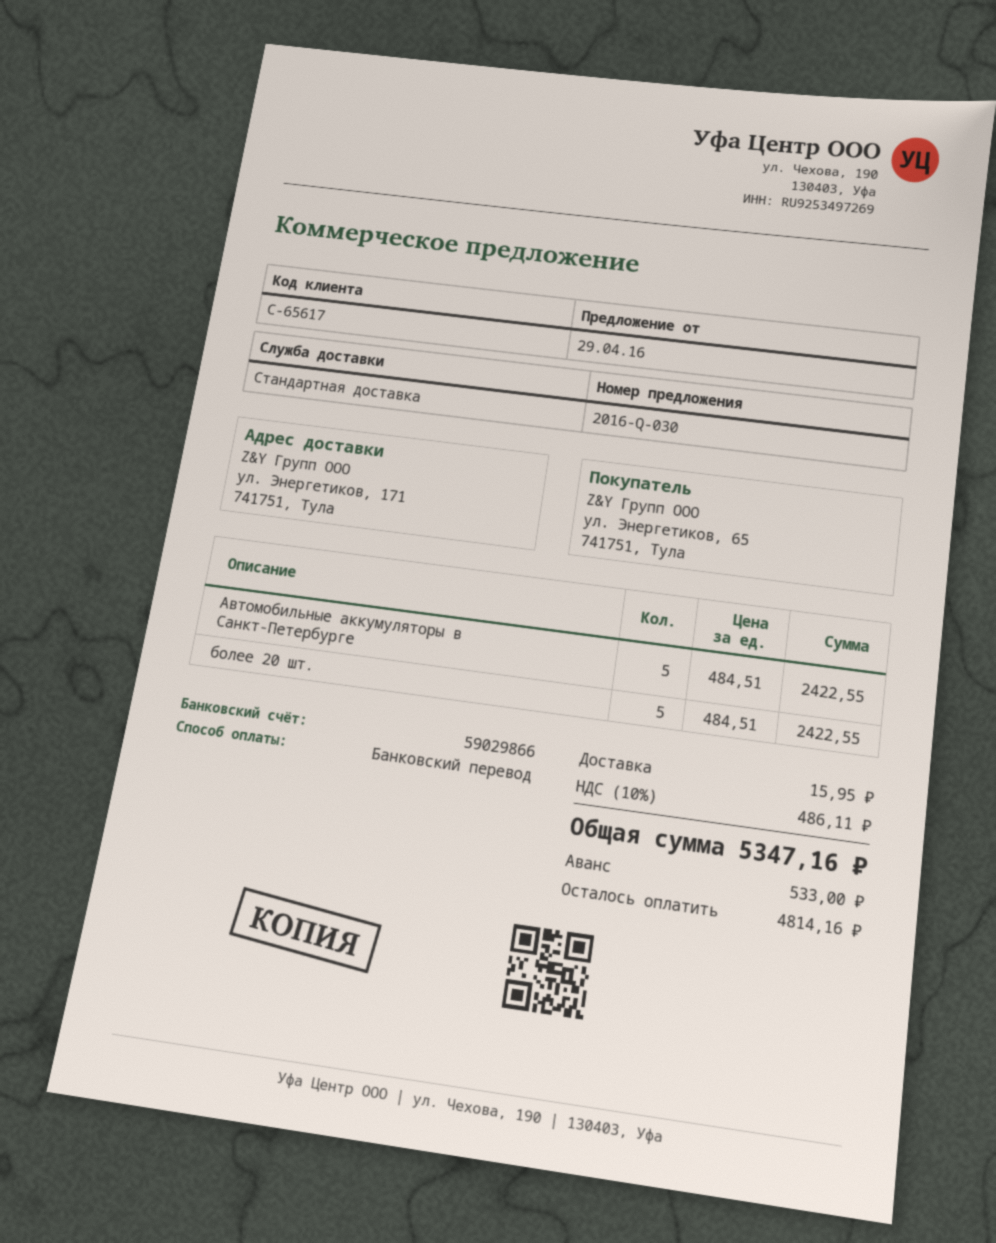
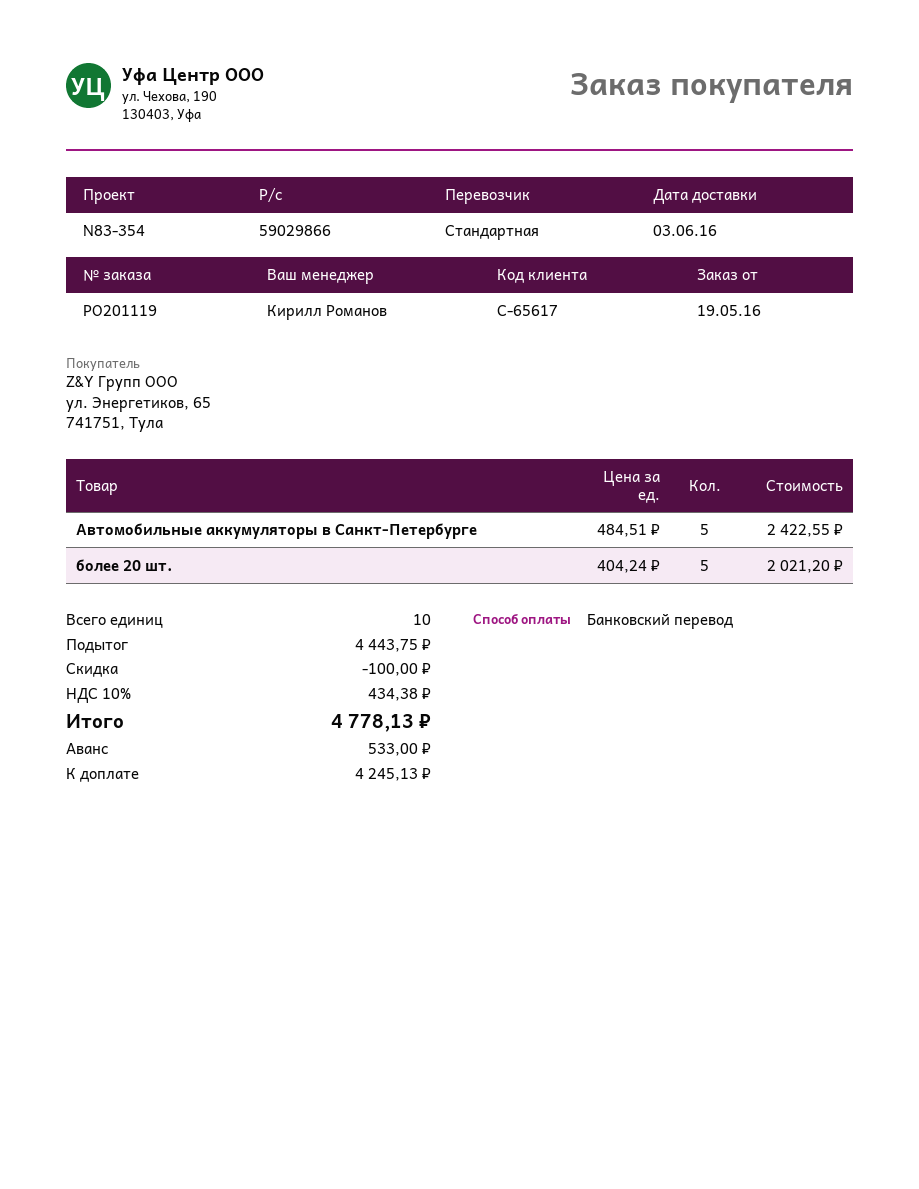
более 20 шт.: 5 x 484.51 = 2422.55 -> 5 x 404.24 = 2021.20
discount: none -> 100.00
shipping: 15.95 -> none
tax: 10% = 486.11 -> 10% = 434.38
total: 5347.16 -> 4778.13
balance: 4814.16 -> 4245.13

